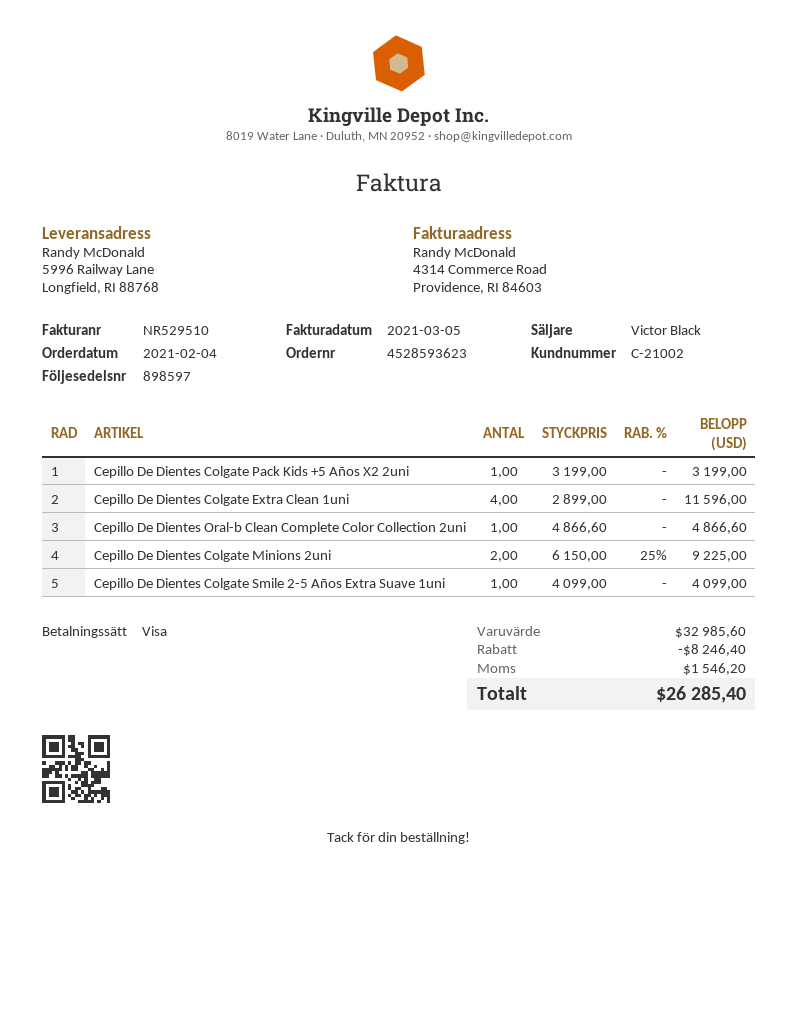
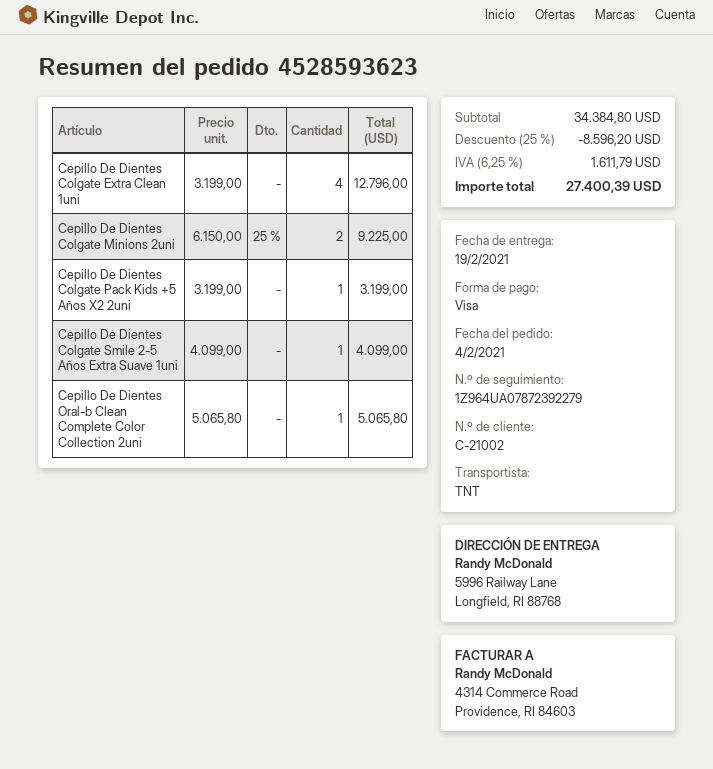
Cepillo De Dientes Colgate Extra Clean 1uni: 4 x 2899.00 = 11596.00 -> 4 x 3199.00 = 12796.00
Cepillo De Dientes Oral-b Clean Complete Color Collection 2uni: 1 x 4866.60 = 4866.60 -> 1 x 5065.80 = 5065.80
subtotal: 32985.60 -> 34384.80
discount: 8246.40 -> 8596.20
tax: 1546.20 -> 1611.79
total: 26285.40 -> 27400.39

